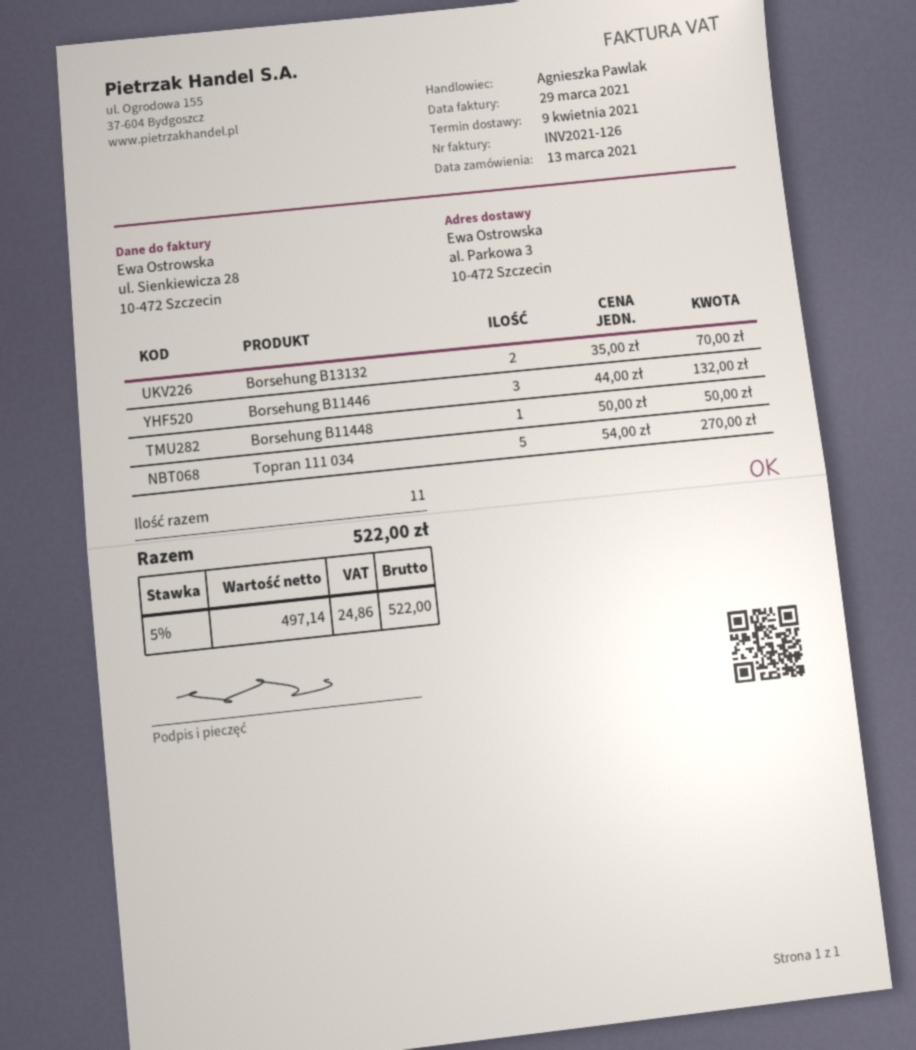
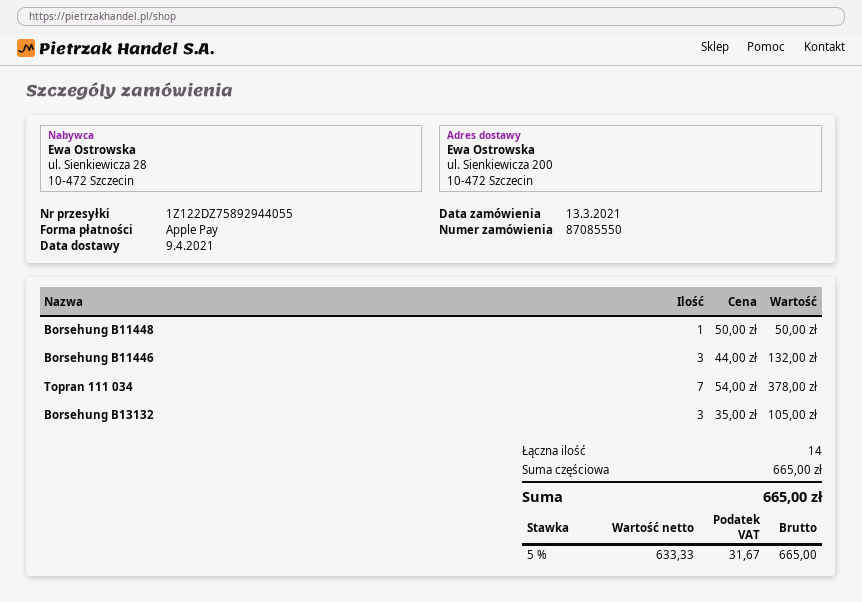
ship to: al. Parkowa 3, 10-472 Szczecin -> ul. Sienkiewicza 200, 10-472 Szczecin
Borsehung B13132: 2 x 35.00 = 70.00 -> 3 x 35.00 = 105.00
Topran 111 034: 5 x 54.00 = 270.00 -> 7 x 54.00 = 378.00
total quantity: 11 -> 14
net: 497.14 -> 633.33
tax: 5% = 24.86 -> 5% = 31.67
total: 522.00 -> 665.00

